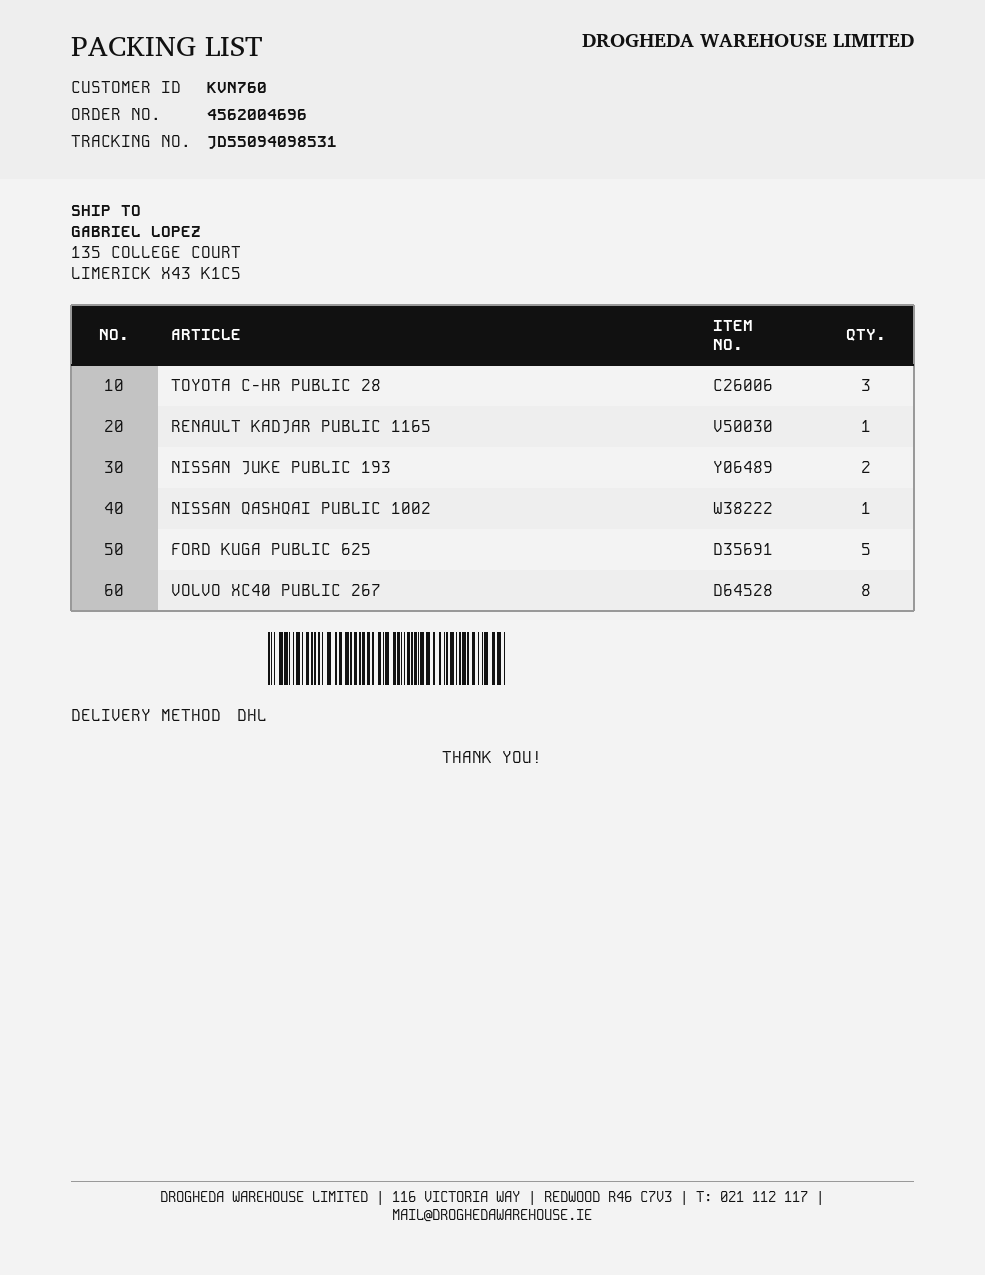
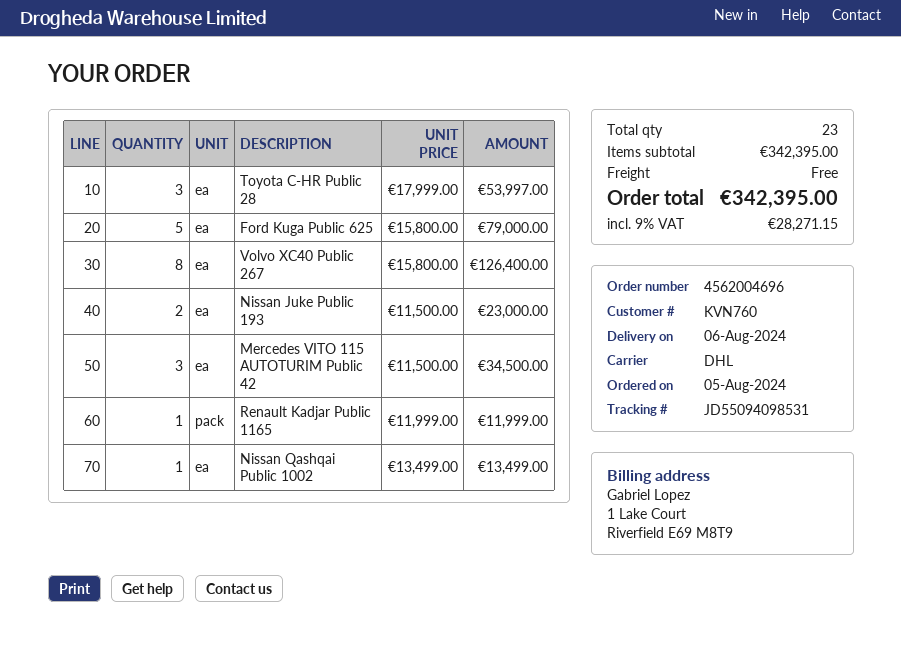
Mercedes VITO 115 AUTOTURIM Public 42: none -> 3

